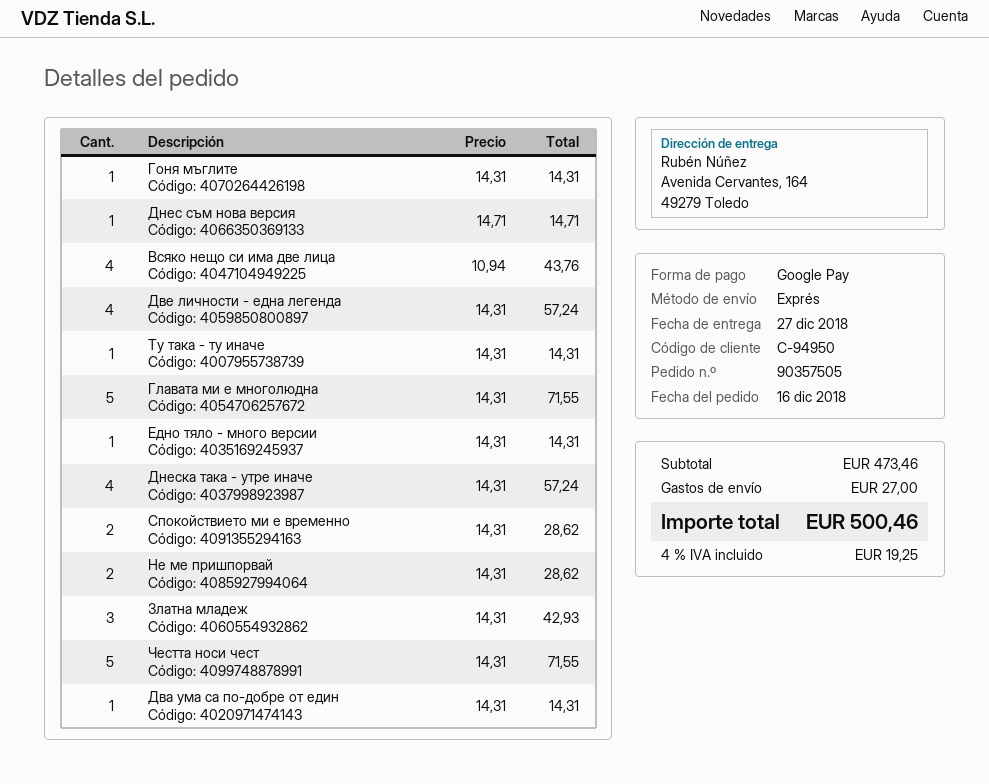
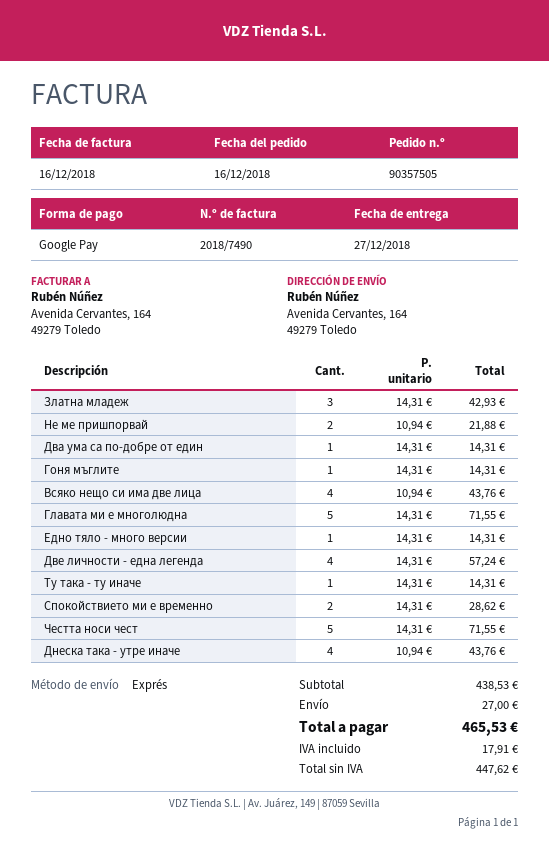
Днес съм нова версия: 1 x 14.71 = 14.71 -> none
Днеска така - утре иначе: 4 x 14.31 = 57.24 -> 4 x 10.94 = 43.76
Не ме пришпорвай: 2 x 14.31 = 28.62 -> 2 x 10.94 = 21.88
subtotal: 473.46 -> 438.53
tax: 19.25 -> 17.91
total: 500.46 -> 465.53

